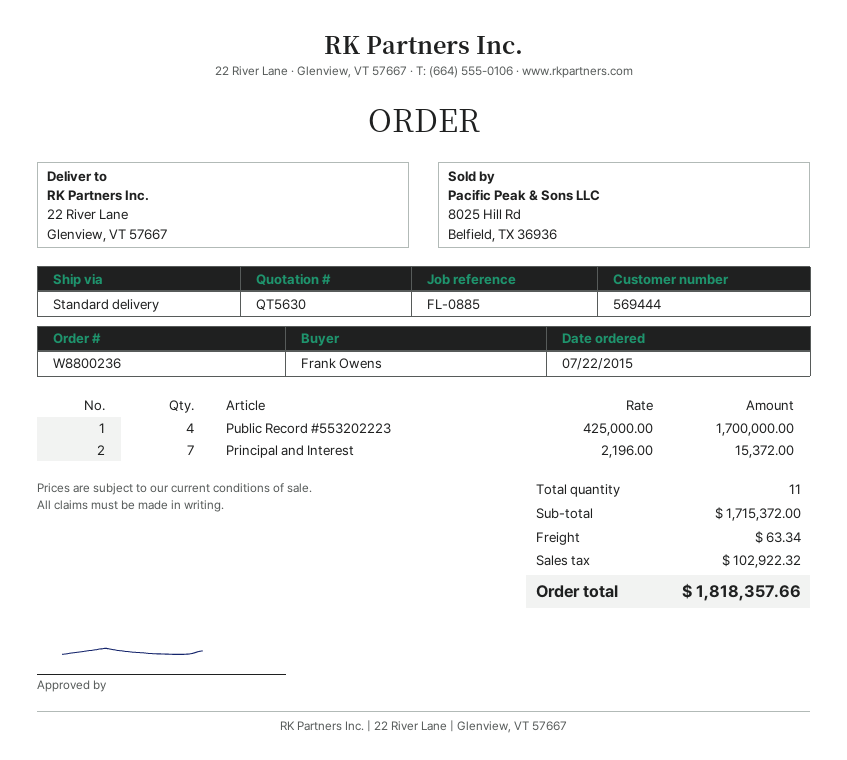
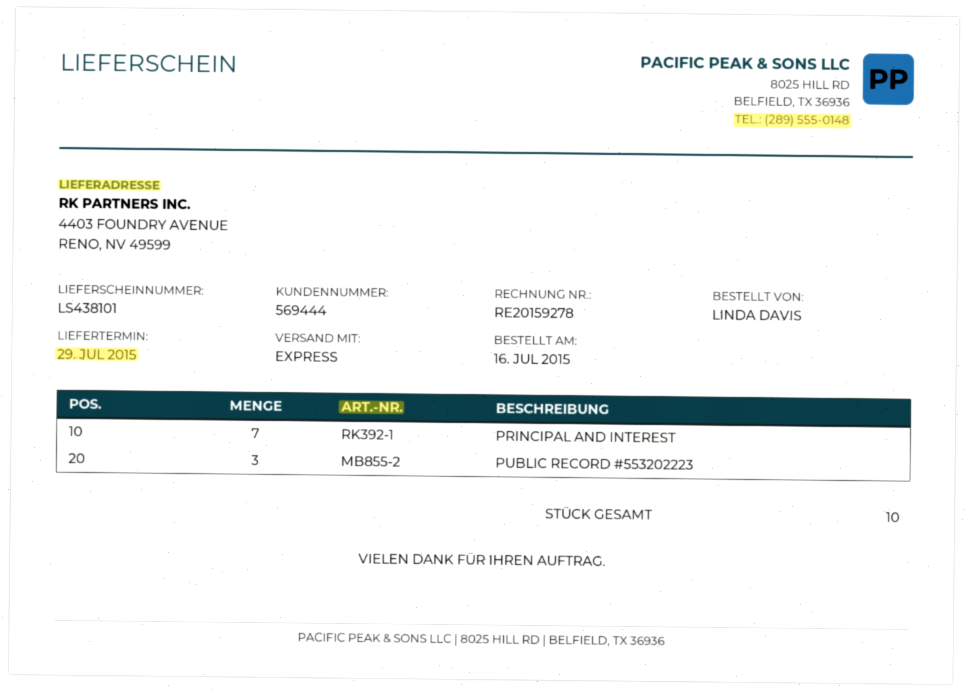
order date: 2015-07-22 -> 2015-07-16
ordered by: Frank Owens -> LINDA DAVIS
shipping method: standard -> express
ship to: 22 River Lane, Glenview, VT 57667 -> 4403 FOUNDRY AVENUE, RENO, NV 49599
Public Record #553202223: 4 -> 3
total quantity: 11 -> 10

